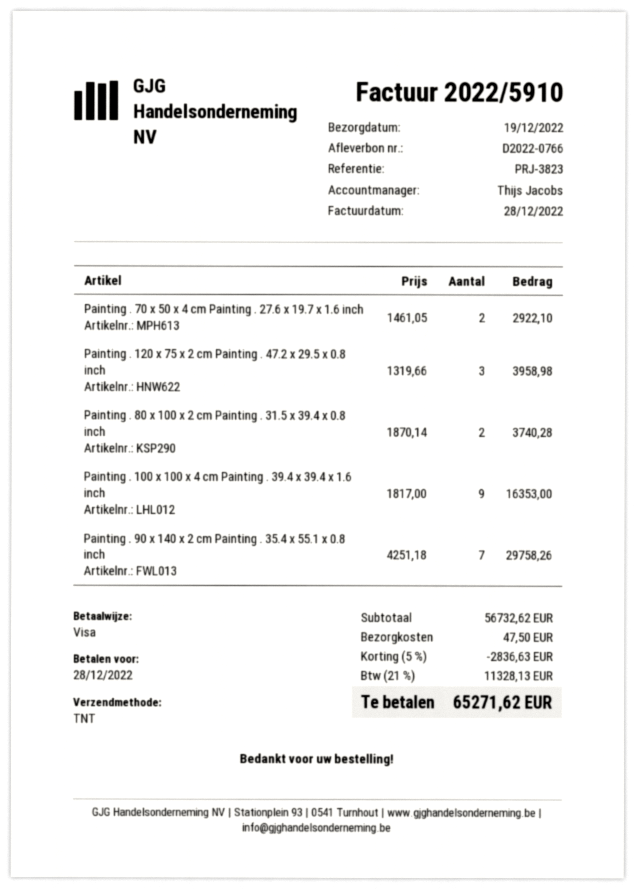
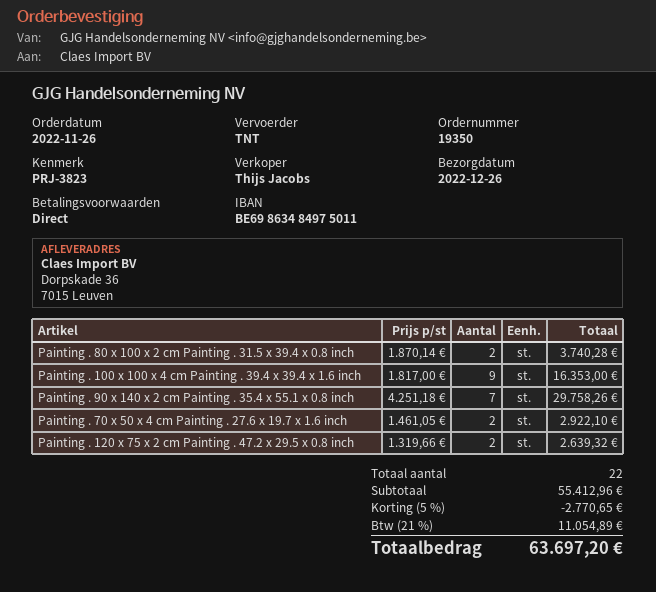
delivery date: 2022-12-19 -> 2022-12-26
Painting . 120 x 75 x 2 cm Painting . 47.2 x 29.5 x 0.8 inch: 3 x 1319.66 = 3958.98 -> 2 x 1319.66 = 2639.32
subtotal: 56732.62 -> 55412.96
discount: 5% = 2836.63 -> 5% = 2770.65
shipping: 47.50 -> none
tax: 21% = 11328.13 -> 21% = 11054.89
total: 65271.62 -> 63697.20

